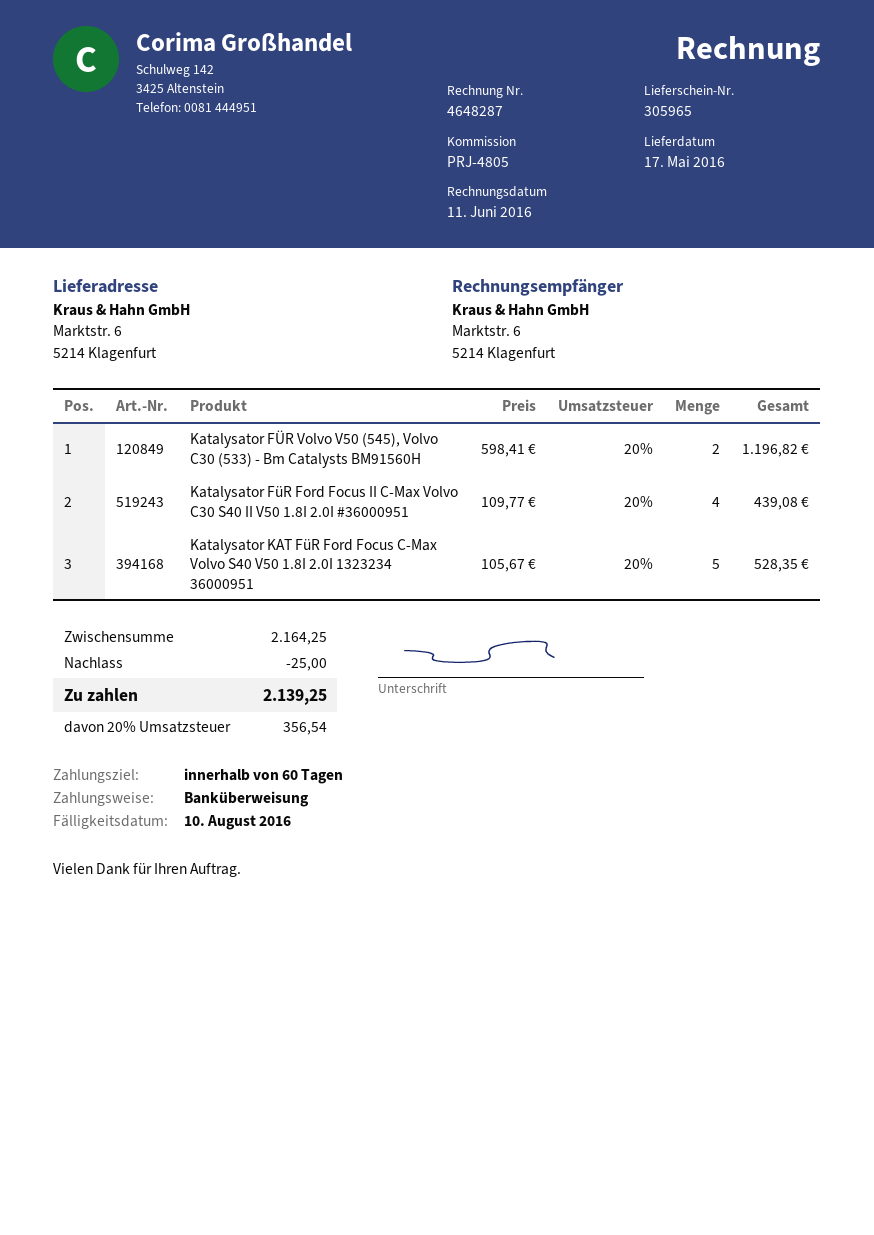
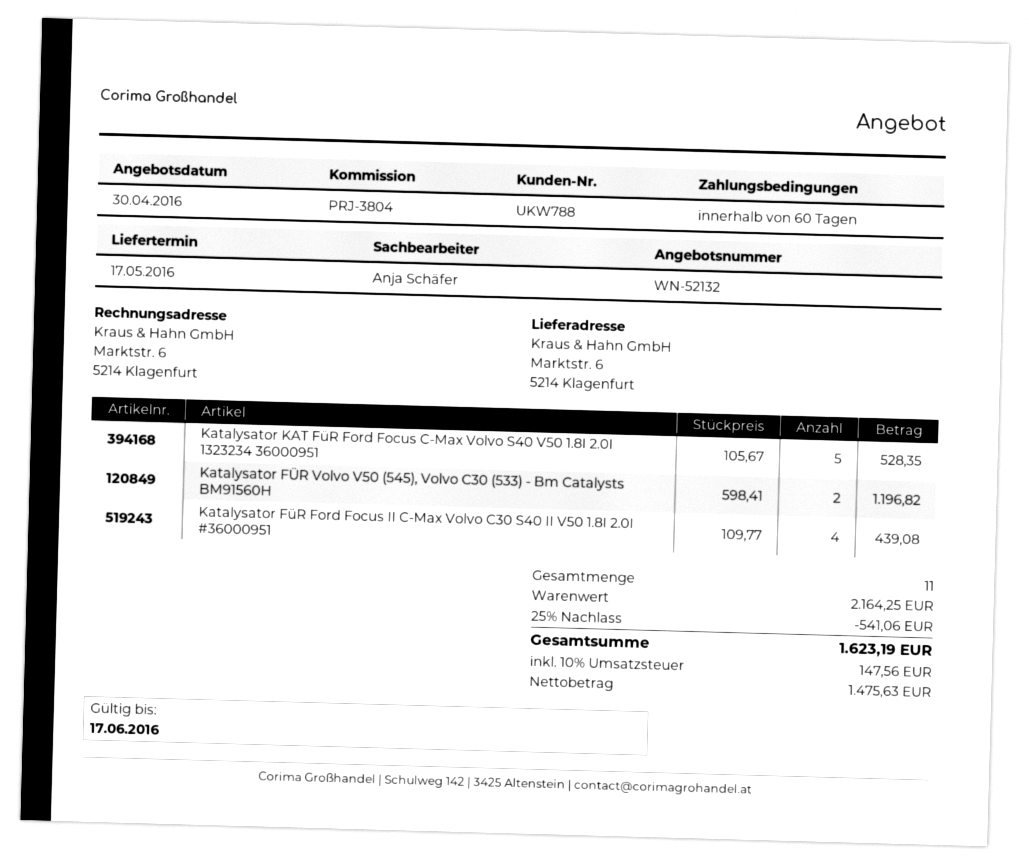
reference: PRJ-4805 -> PRJ-3804
discount: 25.00 -> 541.06
tax: 20% = 356.54 -> 10% = 147.56
total: 2139.25 -> 1623.19

